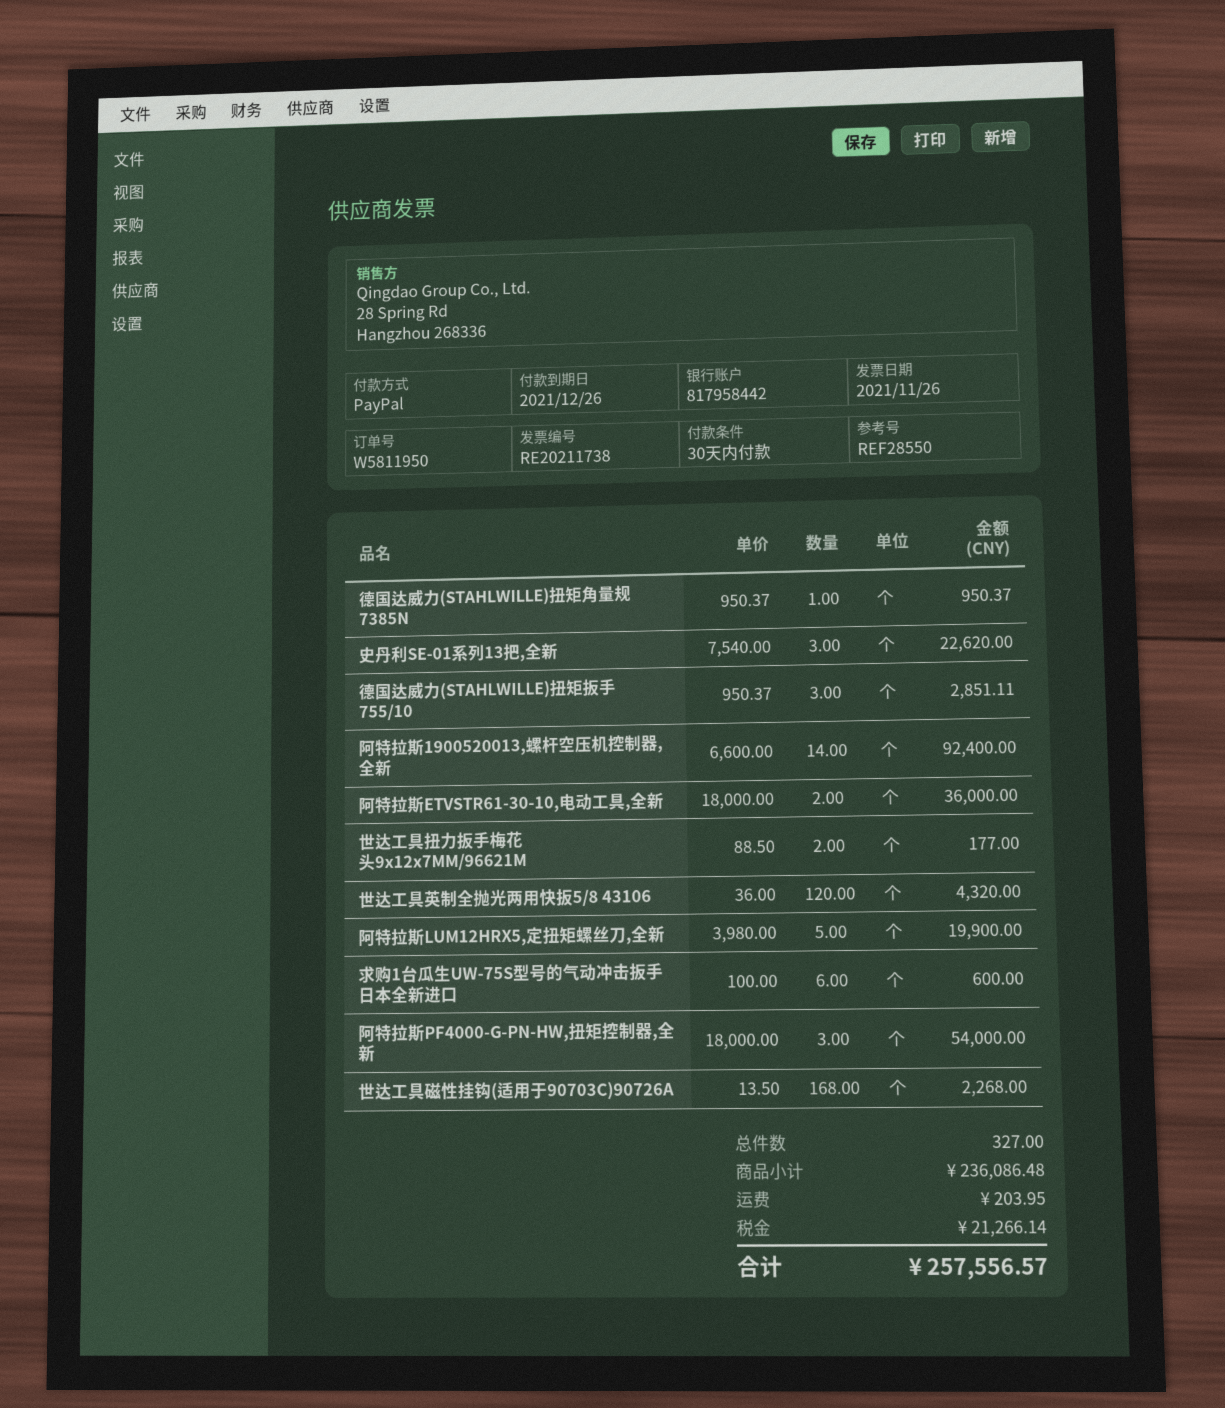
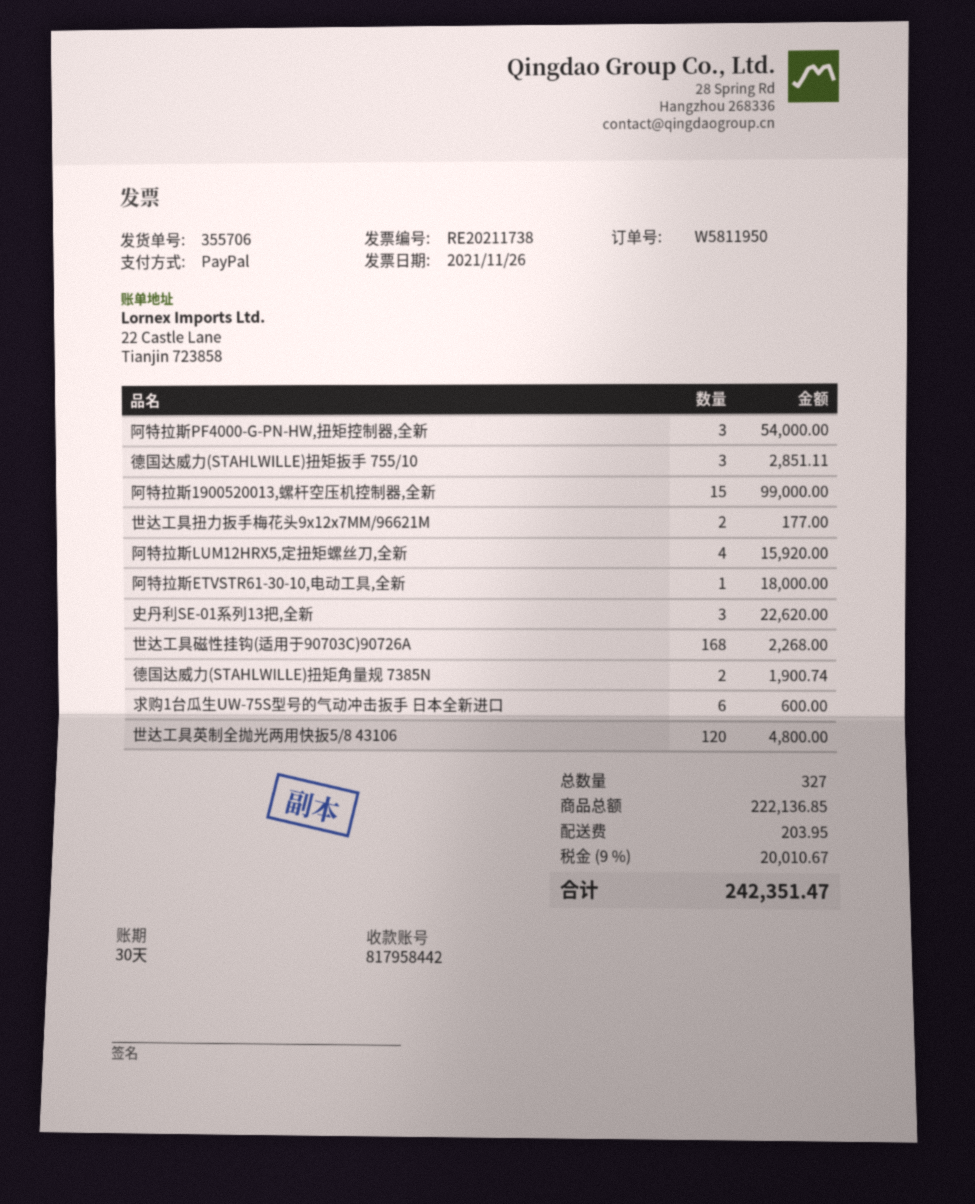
德国达威力(STAHLWILLE)扭矩角量规 7385N: 1 for 950.37 -> 2 for 1900.74
阿特拉斯1900520013,螺杆空压机控制器,全新: 14 for 92400.00 -> 15 for 99000.00
阿特拉斯ETVSTR61-30-10,电动工具,全新: 2 for 36000.00 -> 1 for 18000.00
世达工具英制全抛光两用快扳5/8 43106: 120 for 4320.00 -> 120 for 4800.00
阿特拉斯LUM12HRX5,定扭矩螺丝刀,全新: 5 for 19900.00 -> 4 for 15920.00
subtotal: 236086.48 -> 222136.85
tax: 21266.14 -> 20010.67
total: 257556.57 -> 242351.47

